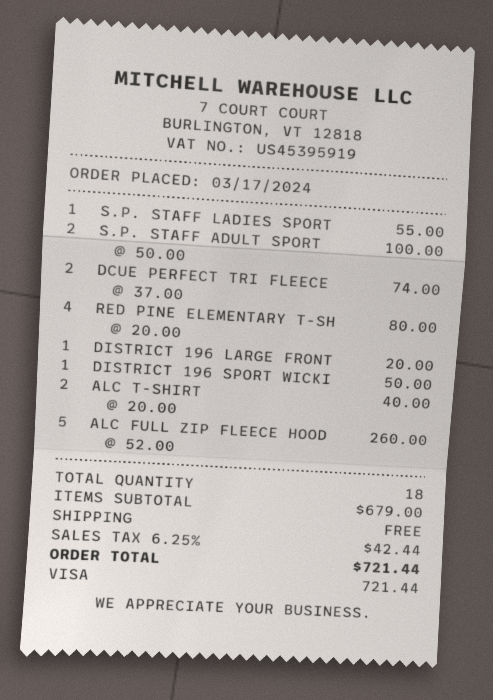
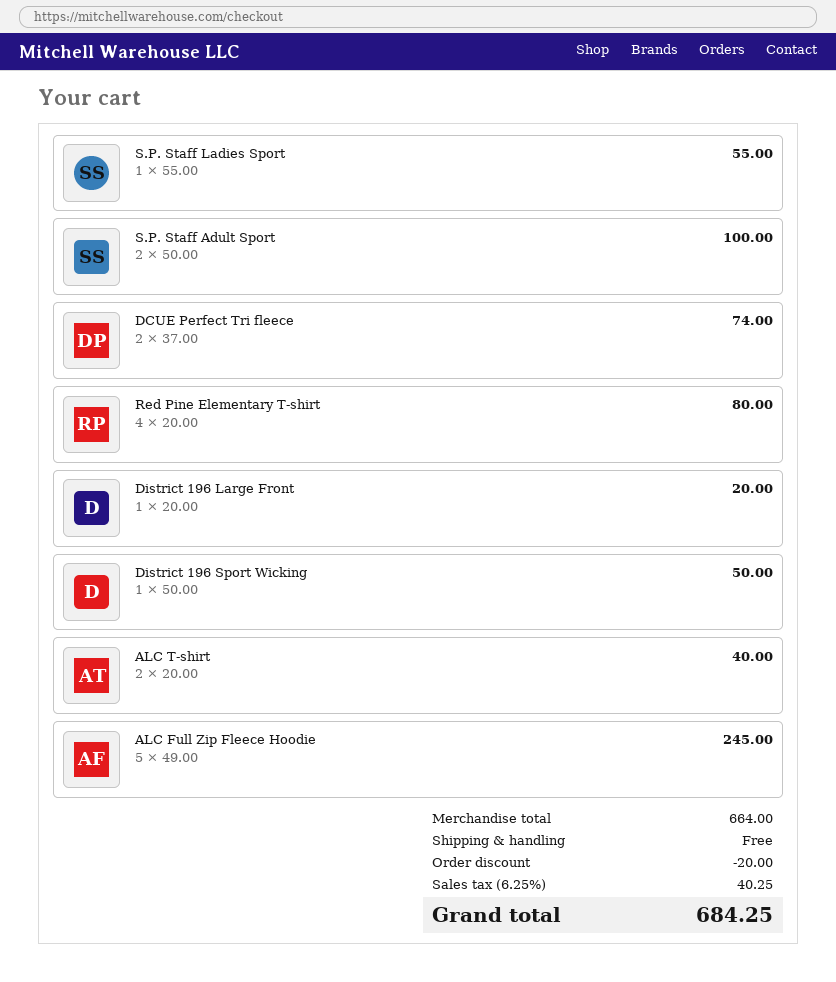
ALC FULL ZIP FLEECE HOOD: 5 x 52.00 = 260.00 -> 5 x 49.00 = 245.00
subtotal: 679.00 -> 664.00
discount: none -> 20.00
tax: 6.25% = 42.44 -> 6.25% = 40.25
total: 721.44 -> 684.25

